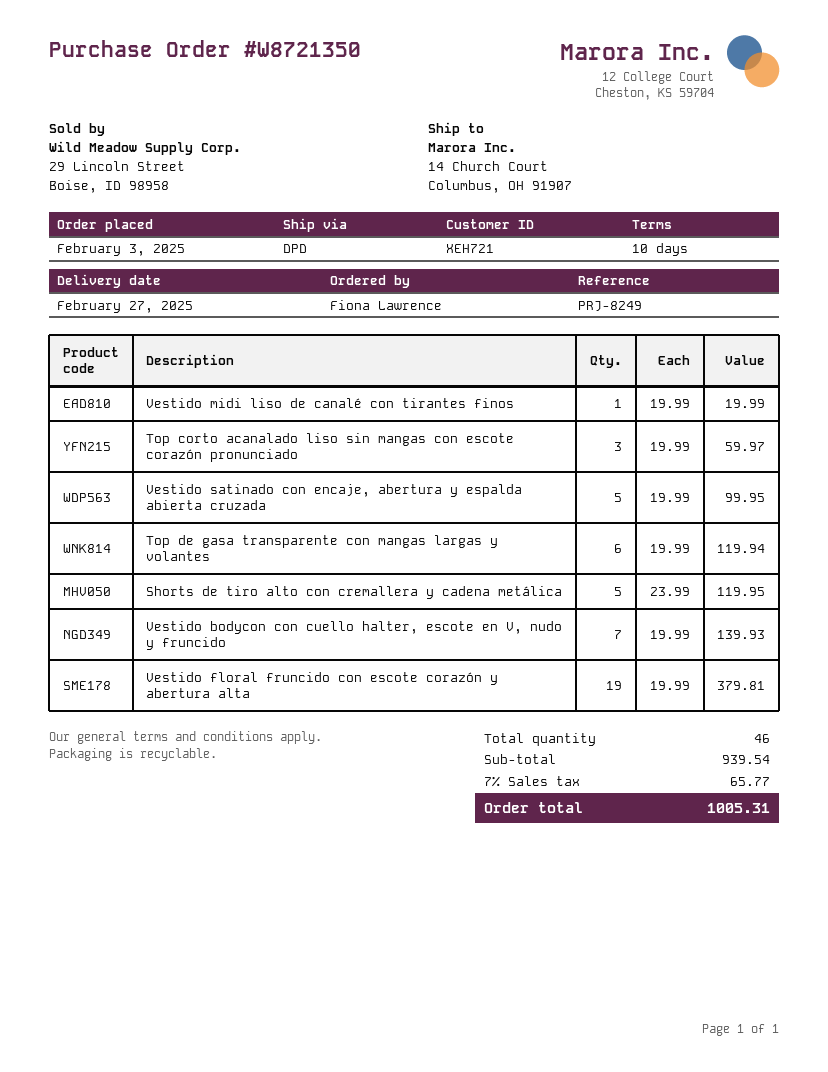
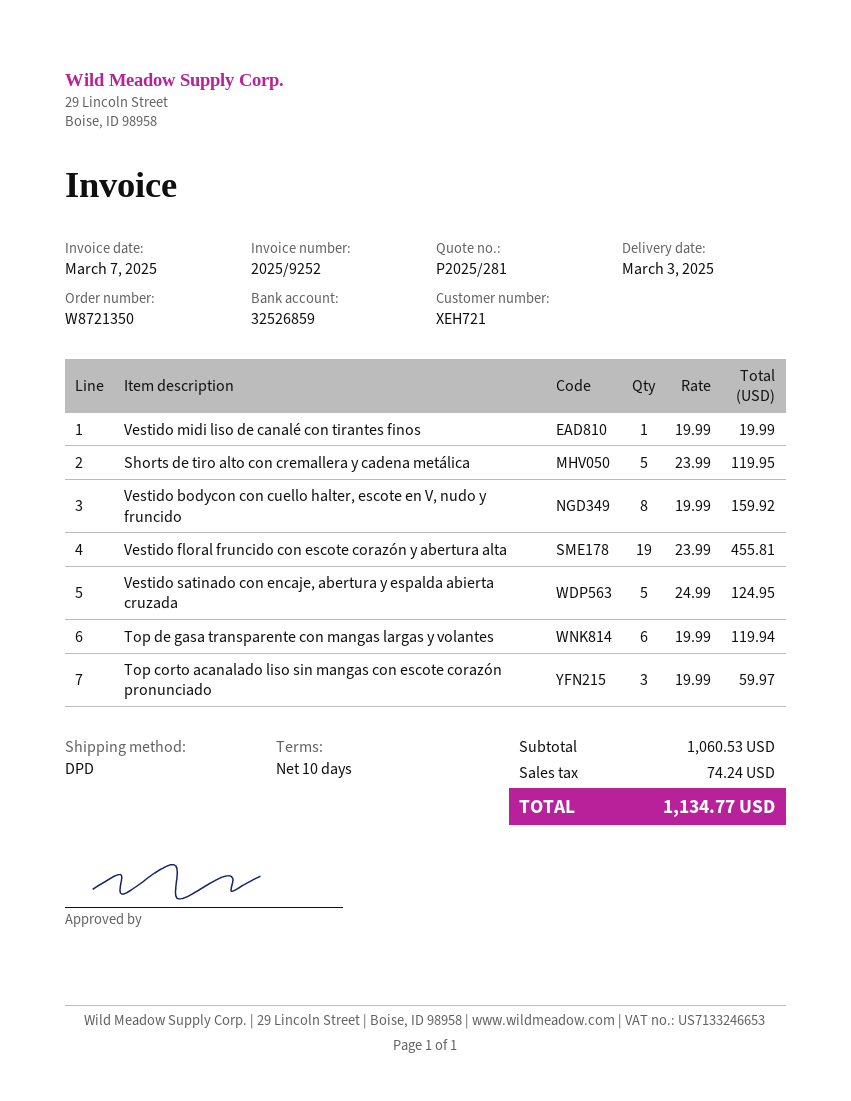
delivery date: 2025-02-27 -> 2025-03-03
Vestido satinado con encaje, abertura y espalda abierta cruzada: 5 x 19.99 = 99.95 -> 5 x 24.99 = 124.95
Vestido bodycon con cuello halter, escote en V, nudo y fruncido: 7 x 19.99 = 139.93 -> 8 x 19.99 = 159.92
Vestido floral fruncido con escote corazón y abertura alta: 19 x 19.99 = 379.81 -> 19 x 23.99 = 455.81
subtotal: 939.54 -> 1060.53
tax: 65.77 -> 74.24
total: 1005.31 -> 1134.77

